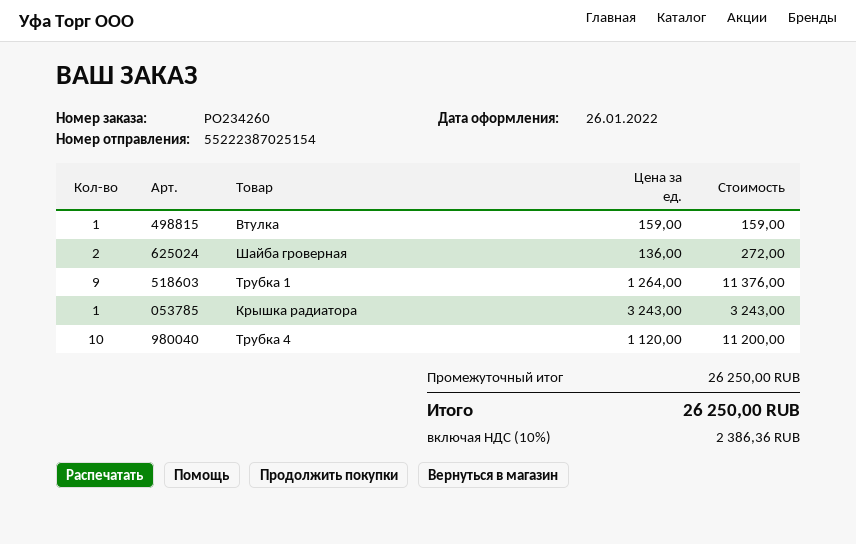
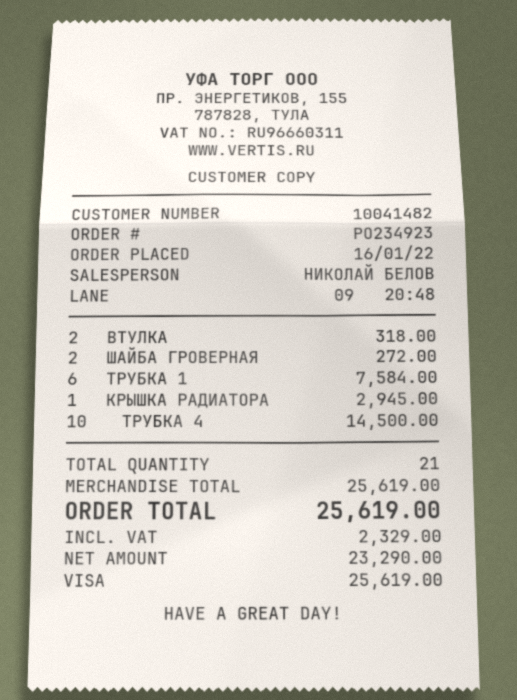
order number: PO234260 -> PO234923
order date: 2022-01-26 -> 2022-01-16
Втулка: 1 for 159.00 -> 2 for 318.00
Трубка 1: 9 for 11376.00 -> 6 for 7584.00
Крышка радиатора: 1 for 3243.00 -> 1 for 2945.00
Трубка 4: 10 for 11200.00 -> 10 for 14500.00
subtotal: 26250.00 -> 25619.00
tax: 2386.36 -> 2329.00
total: 26250.00 -> 25619.00

